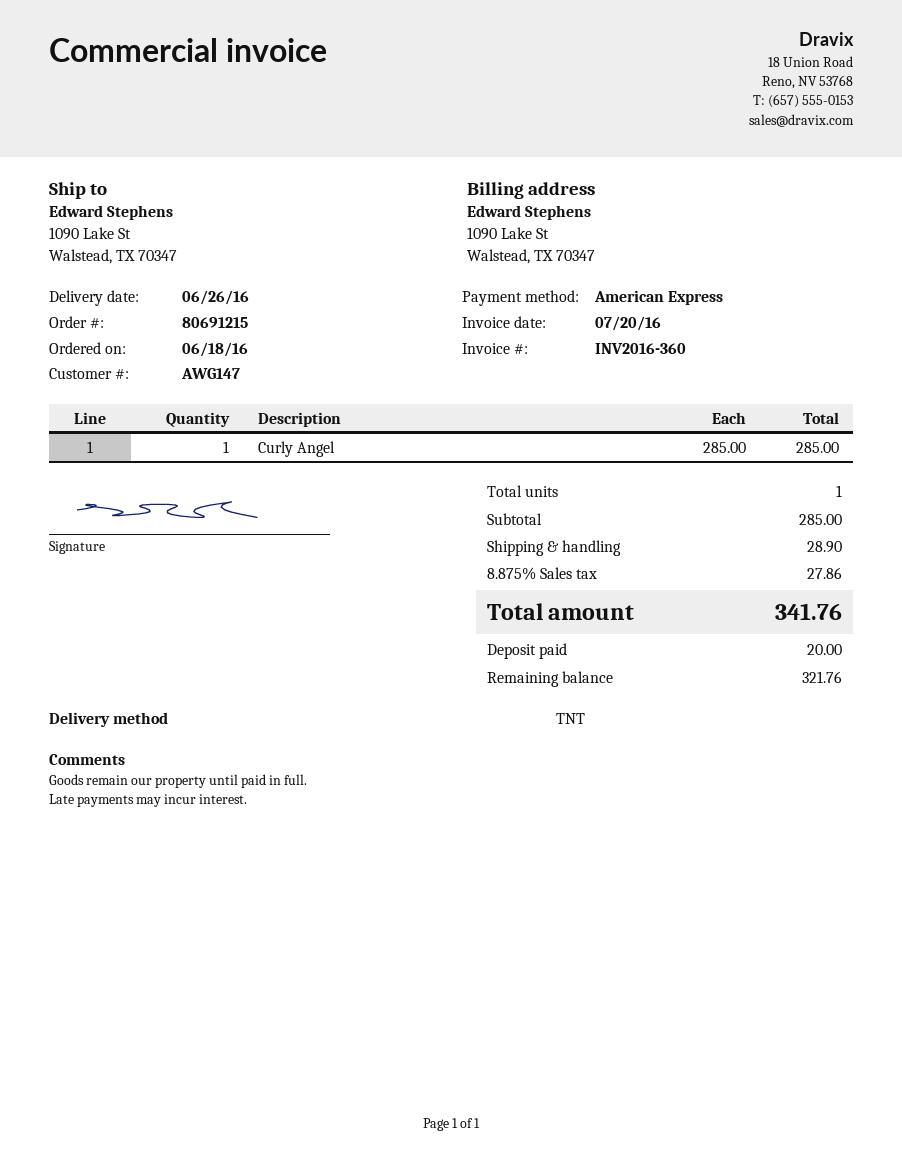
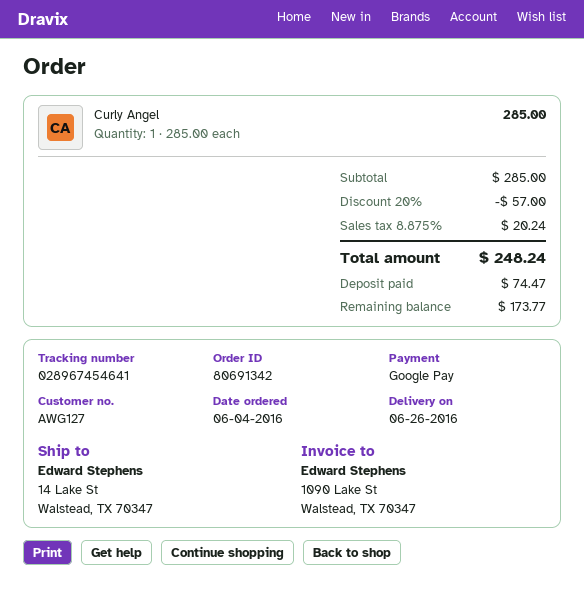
order number: 80691215 -> 80691342
order date: 2016-06-18 -> 2016-06-04
customer number: AWG147 -> AWG127
payment method: American Express -> Google Pay
ship to: 1090 Lake St, Walstead, TX 70347 -> 14 Lake St, Walstead, TX 70347
discount: none -> 20% = 57.00
shipping: 28.90 -> none
tax: 8.875% = 27.86 -> 8.875% = 20.24
total: 341.76 -> 248.24
deposit: 20.00 -> 74.47
balance: 321.76 -> 173.77

